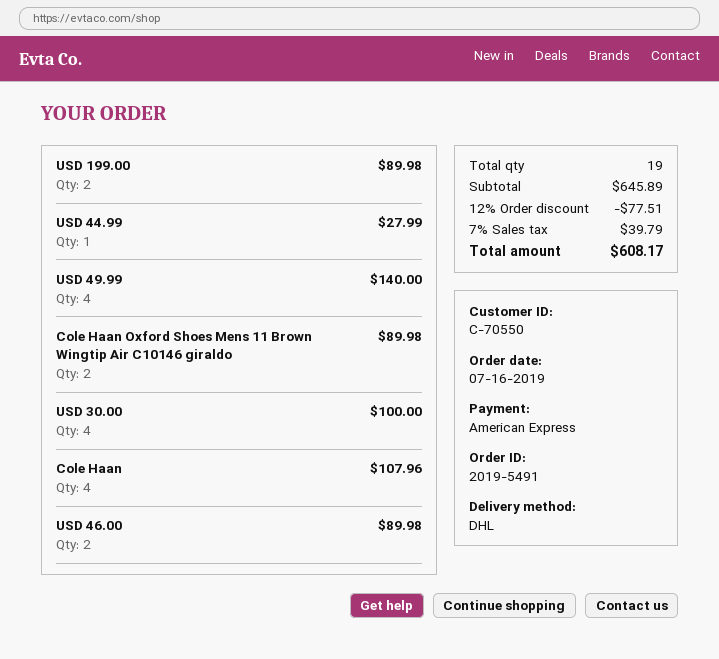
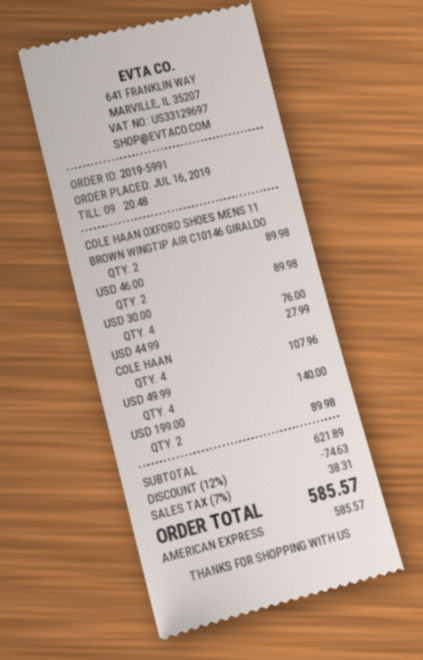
order number: 2019-5491 -> 2019-5991
USD 30.00: 4 for 100.00 -> 4 for 76.00
subtotal: 645.89 -> 621.89
discount: 12% = 77.51 -> 12% = 74.63
tax: 7% = 39.79 -> 7% = 38.31
total: 608.17 -> 585.57

